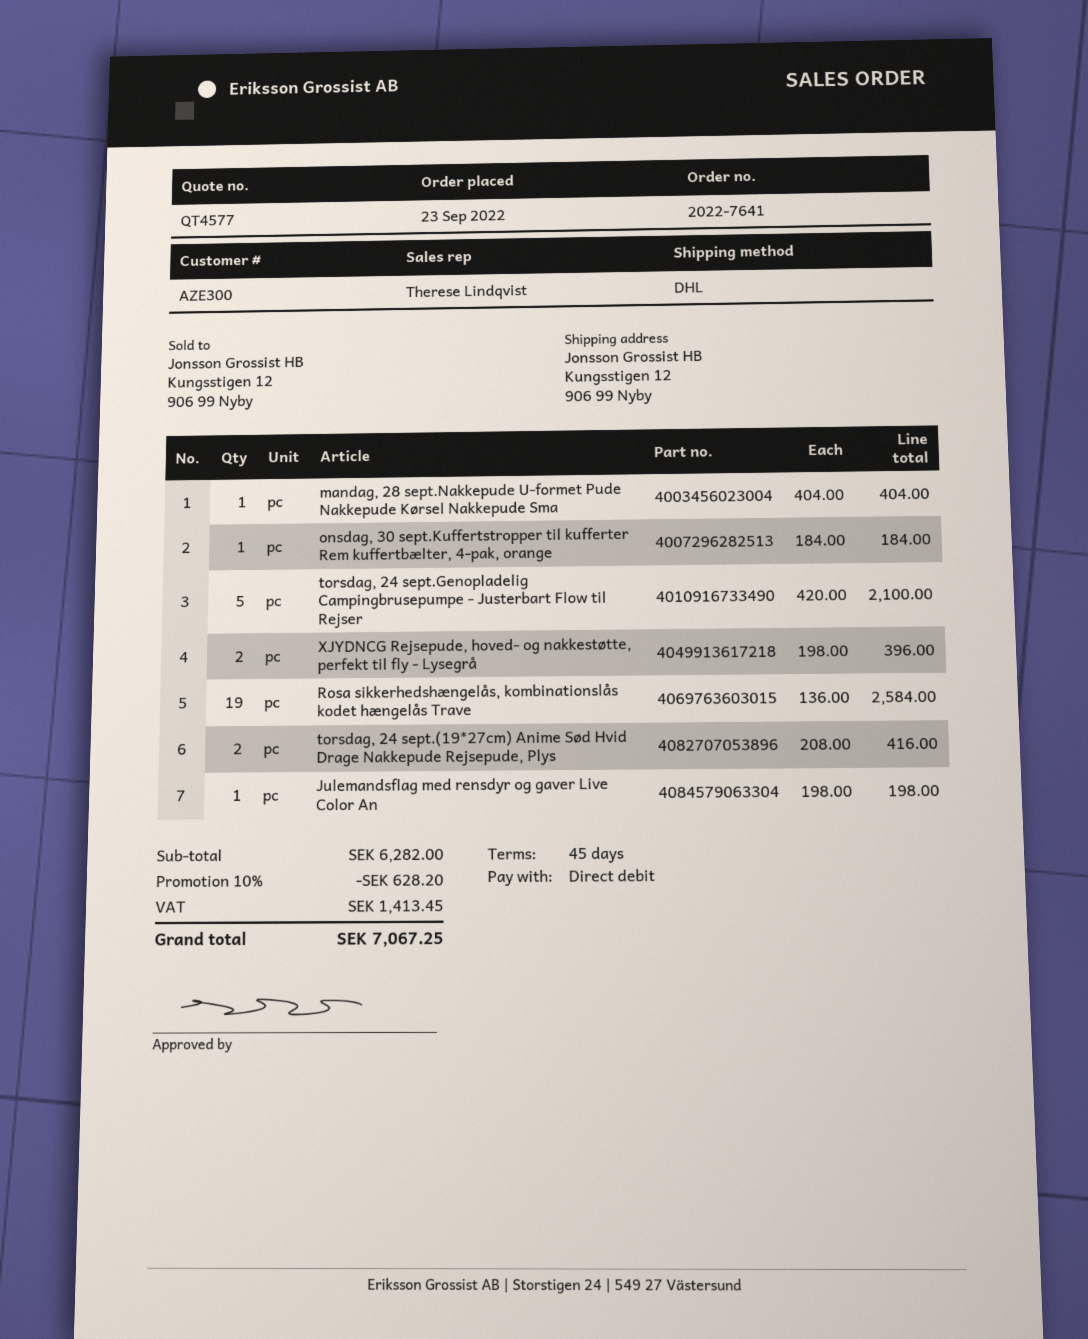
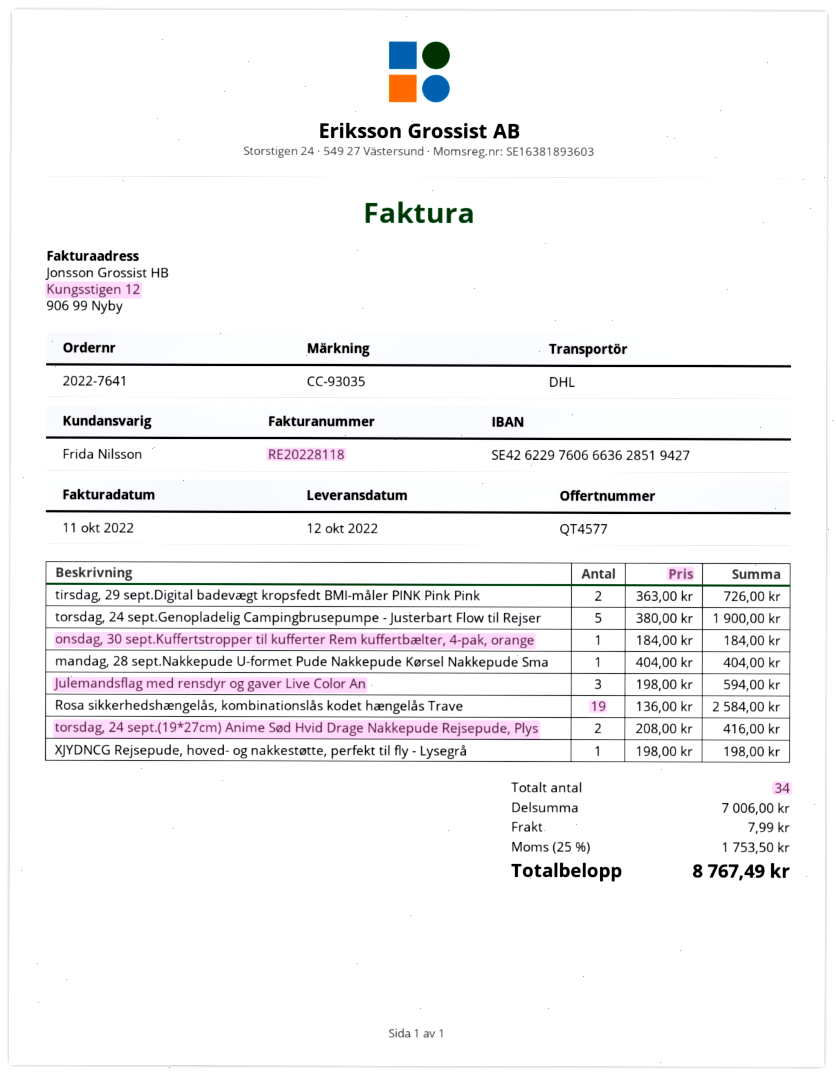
sales rep: Therese Lindqvist -> Frida Nilsson
torsdag, 24 sept.Genopladelig Campingbrusepumpe - Justerbart Flow til Rejser: 5 x 420.00 = 2100.00 -> 5 x 380.00 = 1900.00
XJYDNCG Rejsepude, hoved- og nakkestøtte, perfekt til fly - Lysegrå: 2 x 198.00 = 396.00 -> 1 x 198.00 = 198.00
Julemandsflag med rensdyr og gaver Live Color An: 1 x 198.00 = 198.00 -> 3 x 198.00 = 594.00
tirsdag, 29 sept.Digital badevægt kropsfedt BMI-måler PINK Pink Pink: none -> 2 x 363.00 = 726.00
subtotal: 6282.00 -> 7006.00
discount: 10% = 628.20 -> none
shipping: none -> 7.99
tax: 1413.45 -> 1753.50
total: 7067.25 -> 8767.49

